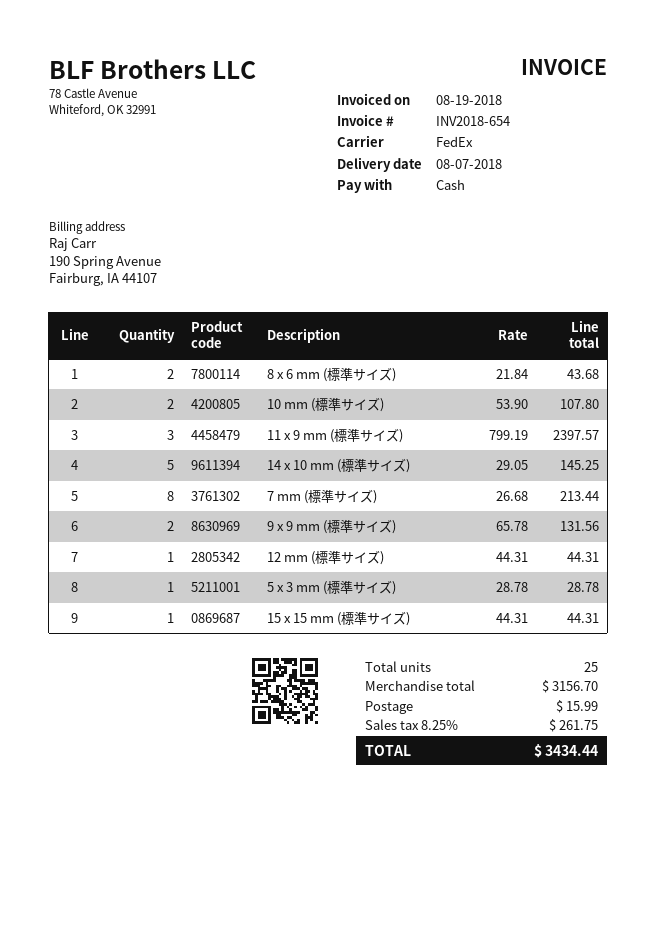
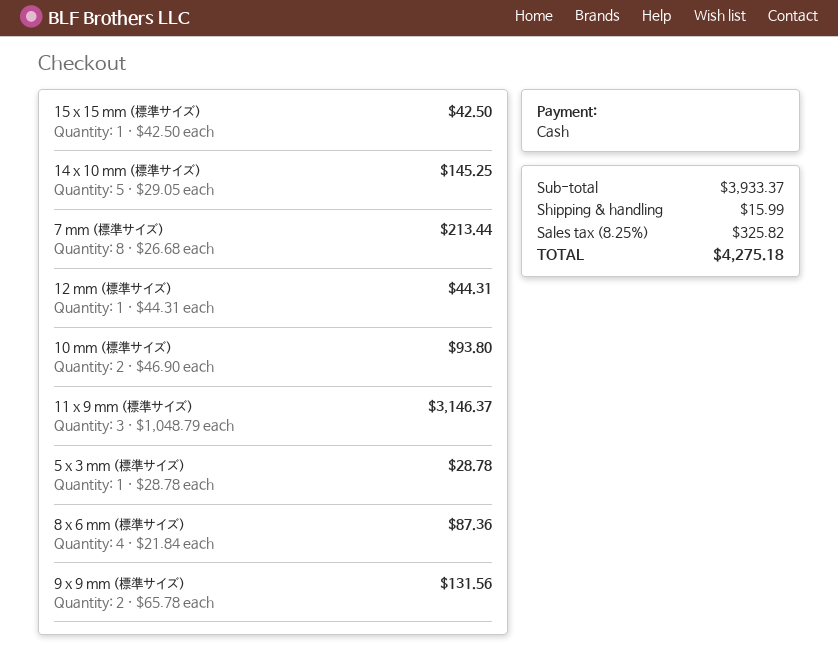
8 x 6 mm (標準サイズ): 2 x 21.84 = 43.68 -> 4 x 21.84 = 87.36
10 mm (標準サイズ): 2 x 53.90 = 107.80 -> 2 x 46.90 = 93.80
11 x 9 mm (標準サイズ): 3 x 799.19 = 2397.57 -> 3 x 1048.79 = 3146.37
15 x 15 mm (標準サイズ): 1 x 44.31 = 44.31 -> 1 x 42.50 = 42.50
subtotal: 3156.70 -> 3933.37
tax: 8.25% = 261.75 -> 8.25% = 325.82
total: 3434.44 -> 4275.18

